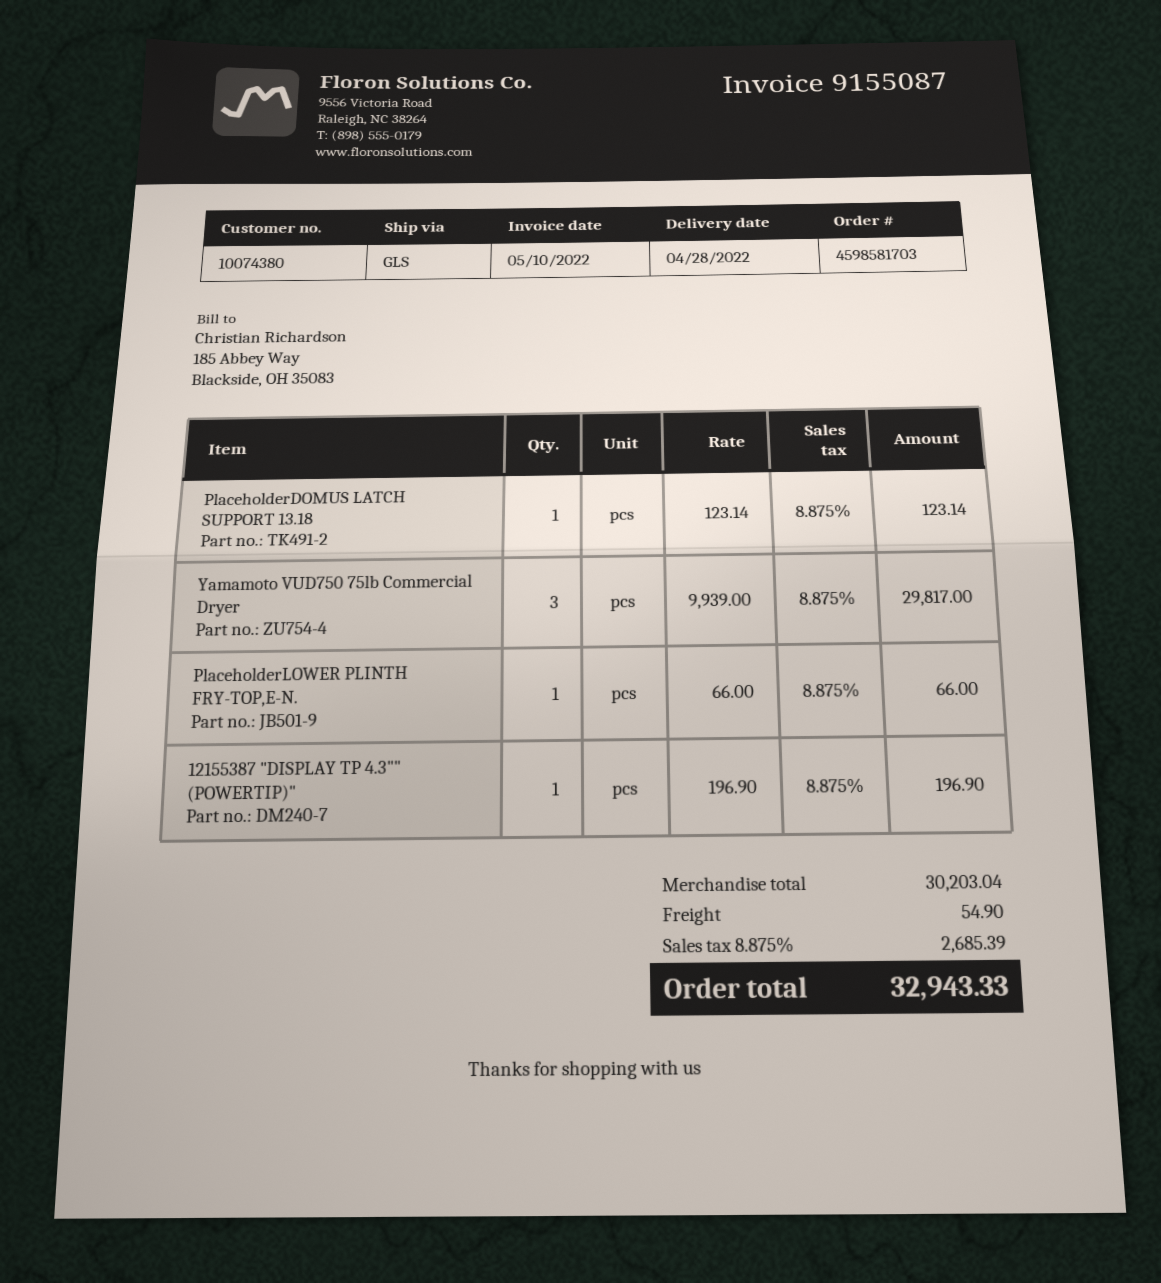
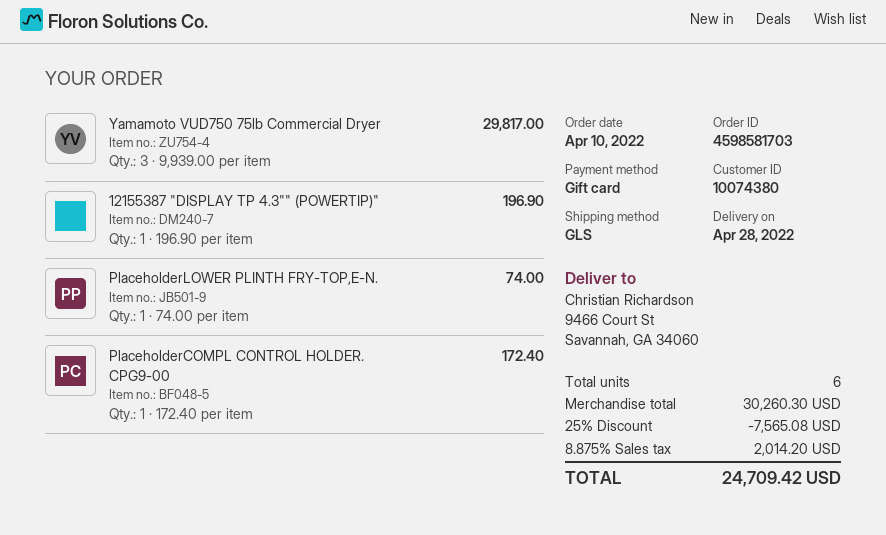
PlaceholderDOMUS LATCH SUPPORT 13.18: 1 x 123.14 = 123.14 -> none
PlaceholderLOWER PLINTH FRY-TOP,E-N.: 1 x 66.00 = 66.00 -> 1 x 74.00 = 74.00
PlaceholderCOMPL CONTROL HOLDER. CPG9-00: none -> 1 x 172.40 = 172.40
subtotal: 30203.04 -> 30260.30
discount: none -> 25% = 7565.08
shipping: 54.90 -> none
tax: 8.875% = 2685.39 -> 8.875% = 2014.20
total: 32943.33 -> 24709.42

